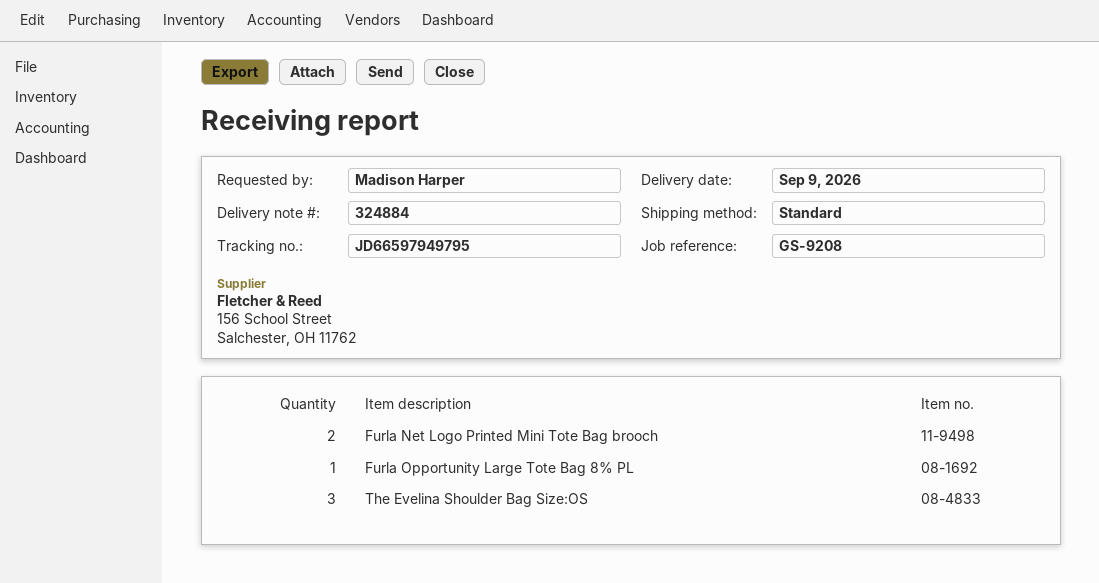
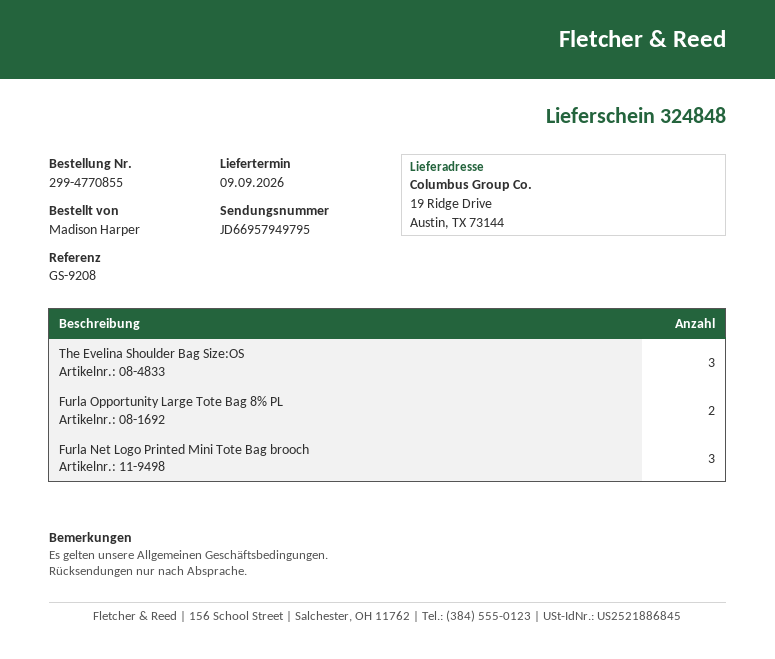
delivery note number: 324884 -> 324848
tracking number: JD66597949795 -> JD66957949795
Furla Net Logo Printed Mini Tote Bag brooch: 2 -> 3
Furla Opportunity Large Tote Bag 8% PL: 1 -> 2

